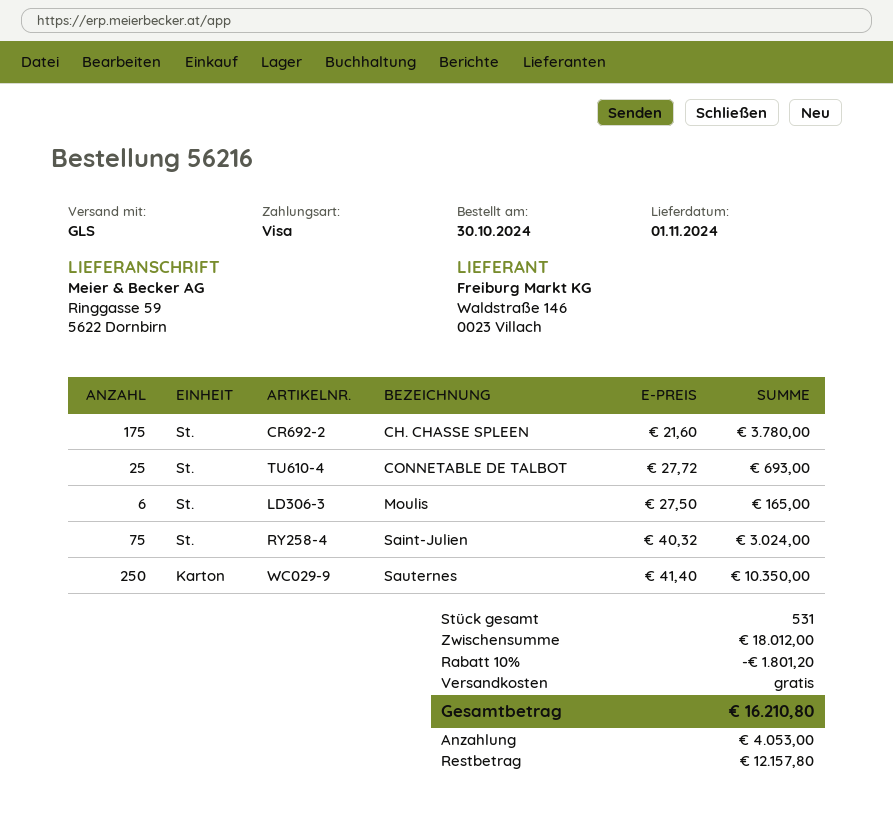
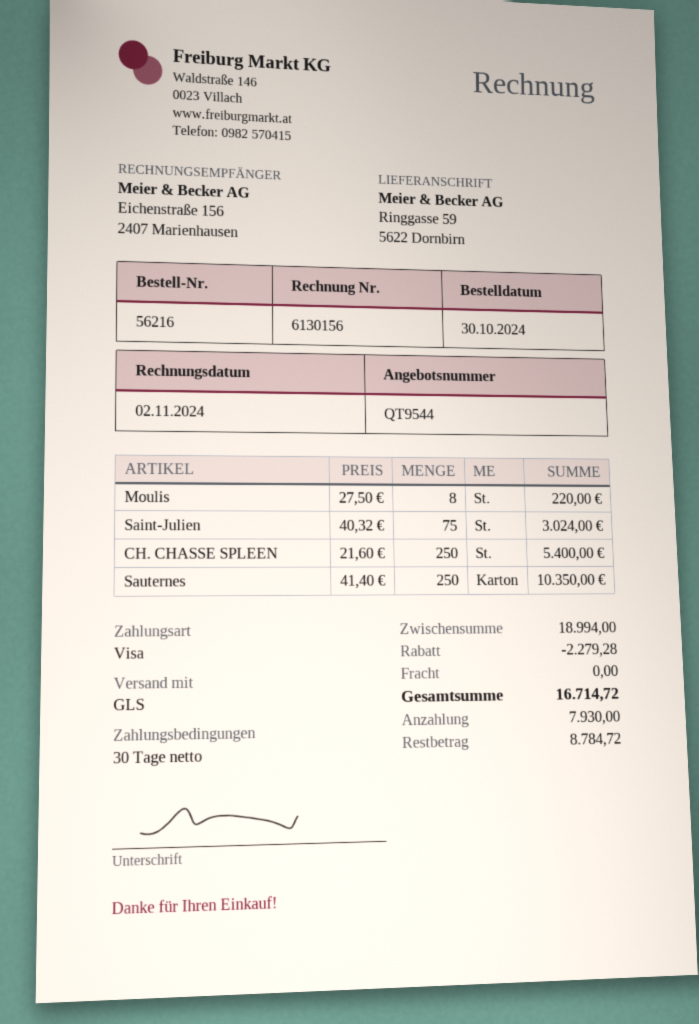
CH. CHASSE SPLEEN: 175 x 21.60 = 3780.00 -> 250 x 21.60 = 5400.00
CONNETABLE DE TALBOT: 25 x 27.72 = 693.00 -> none
Moulis: 6 x 27.50 = 165.00 -> 8 x 27.50 = 220.00
subtotal: 18012.00 -> 18994.00
discount: 1801.20 -> 2279.28
total: 16210.80 -> 16714.72
deposit: 4053.00 -> 7930.00
balance: 12157.80 -> 8784.72

